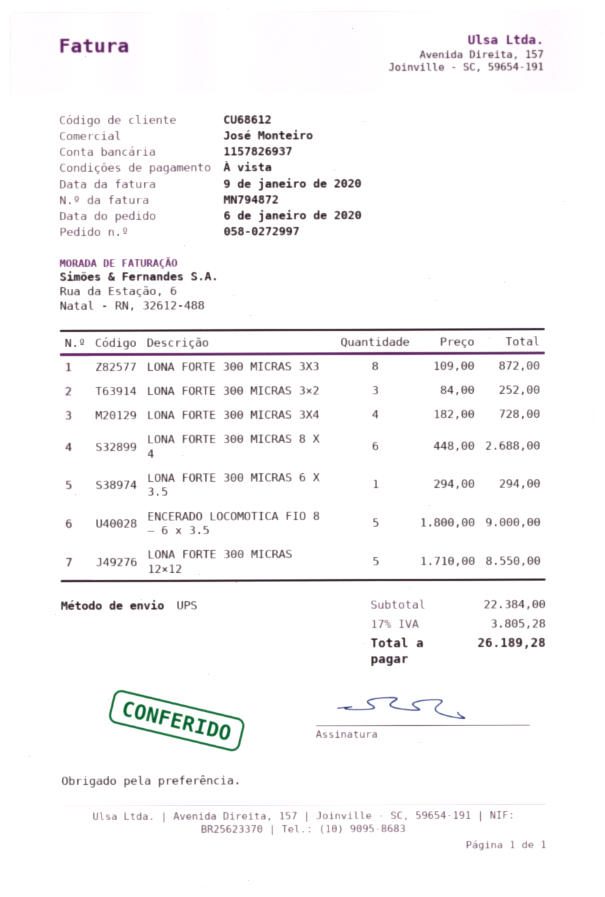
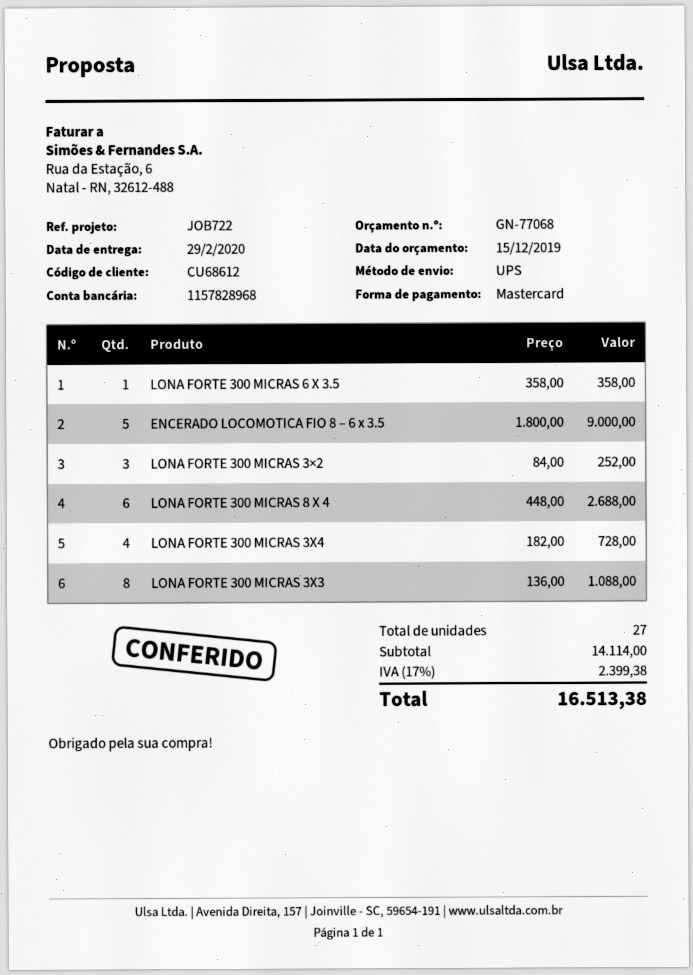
bank account: 1157826937 -> 1157828968
LONA FORTE 300 MICRAS 3X3: 8 x 109.00 = 872.00 -> 8 x 136.00 = 1088.00
LONA FORTE 300 MICRAS 6 X 3.5: 1 x 294.00 = 294.00 -> 1 x 358.00 = 358.00
LONA FORTE 300 MICRAS 12×12: 5 x 1710.00 = 8550.00 -> none
subtotal: 22384.00 -> 14114.00
tax: 17% = 3805.28 -> 17% = 2399.38
total: 26189.28 -> 16513.38

